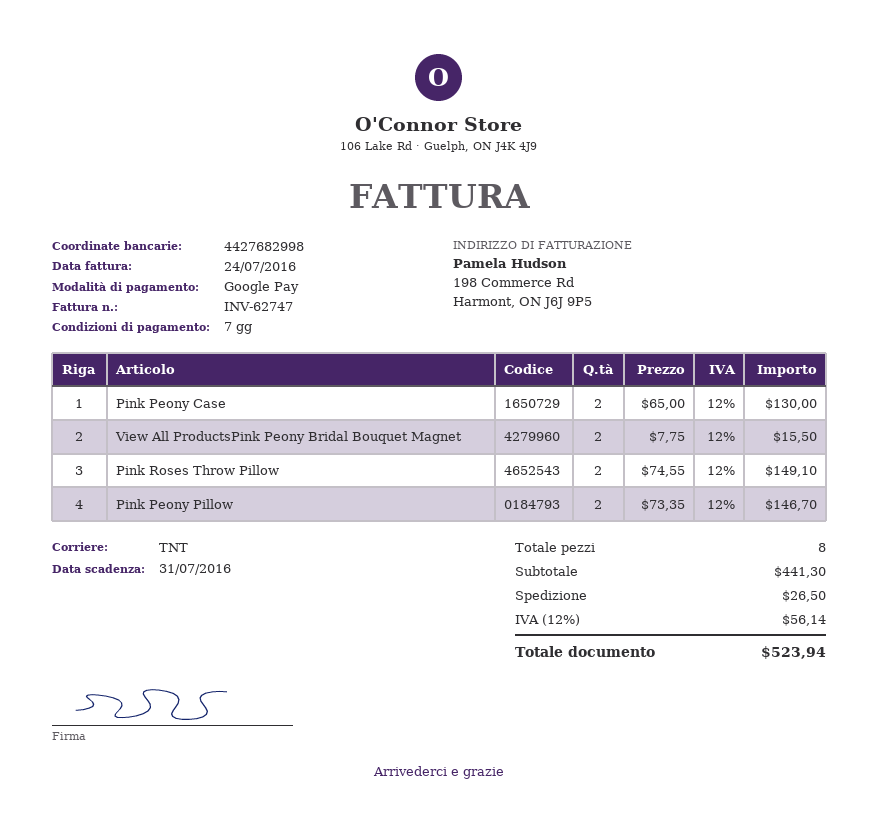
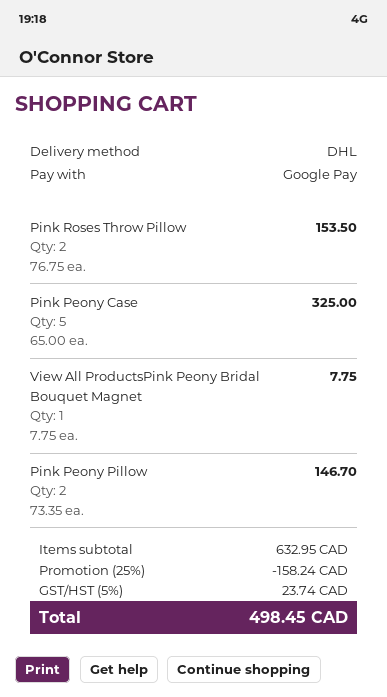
shipping method: TNT -> DHL
Pink Peony Case: 2 x 65.00 = 130.00 -> 5 x 65.00 = 325.00
View All ProductsPink Peony Bridal Bouquet Magnet: 2 x 7.75 = 15.50 -> 1 x 7.75 = 7.75
Pink Roses Throw Pillow: 2 x 74.55 = 149.10 -> 2 x 76.75 = 153.50
subtotal: 441.30 -> 632.95
discount: none -> 25% = 158.24
shipping: 26.50 -> none
tax: 12% = 56.14 -> 5% = 23.74
total: 523.94 -> 498.45

